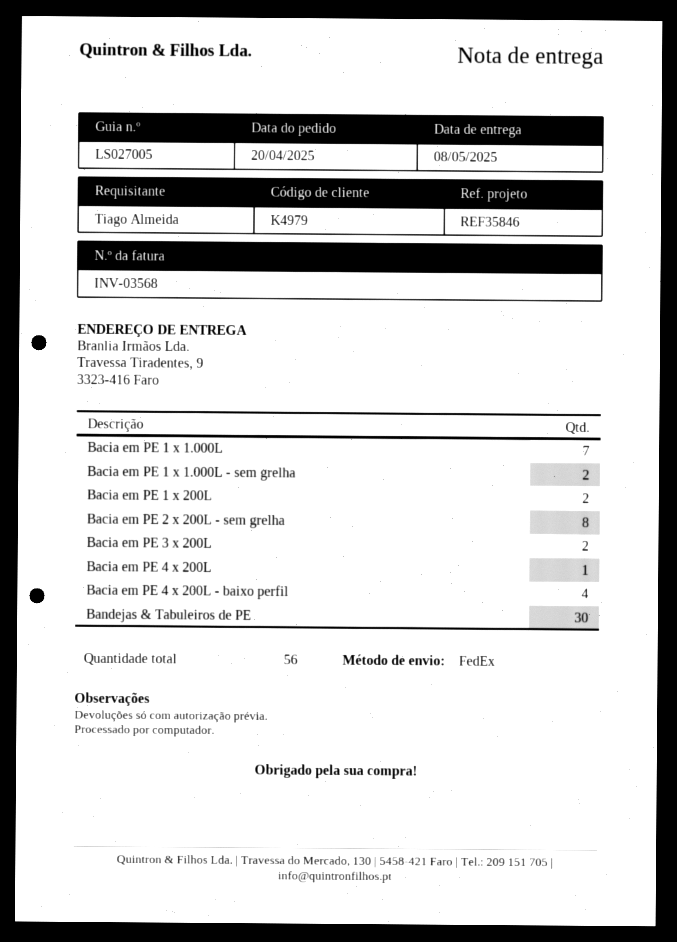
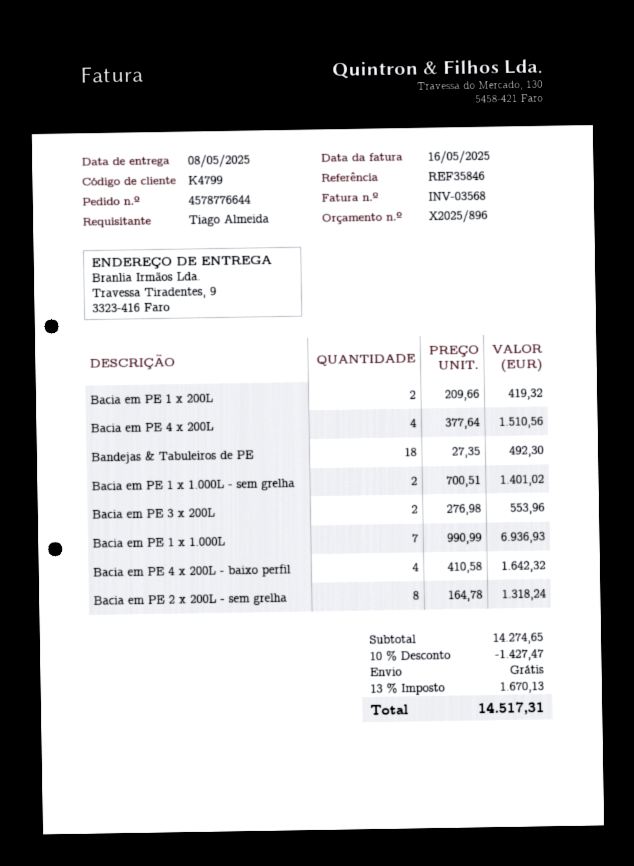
customer number: K4979 -> K4799
Bacia em PE 4 x 200L: 1 -> 4
Bandejas & Tabuleiros de PE: 30 -> 18

